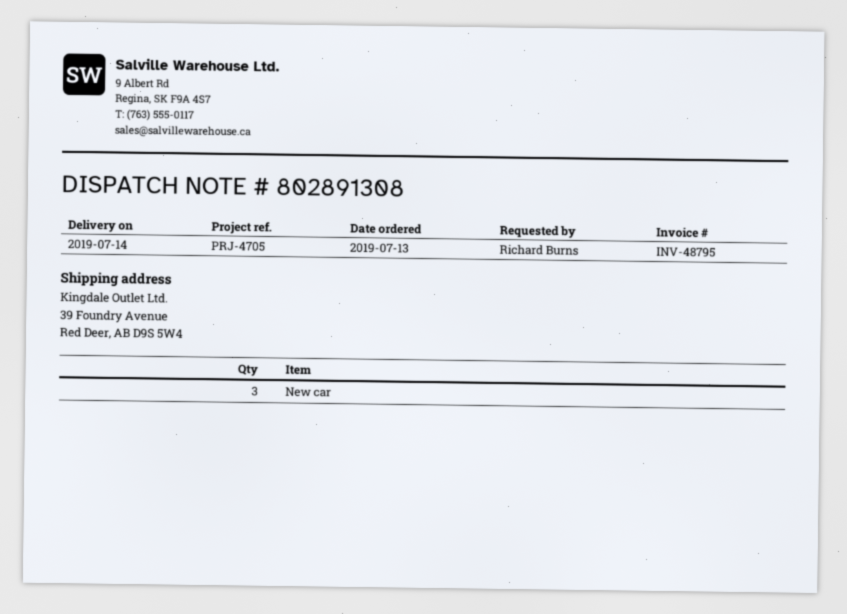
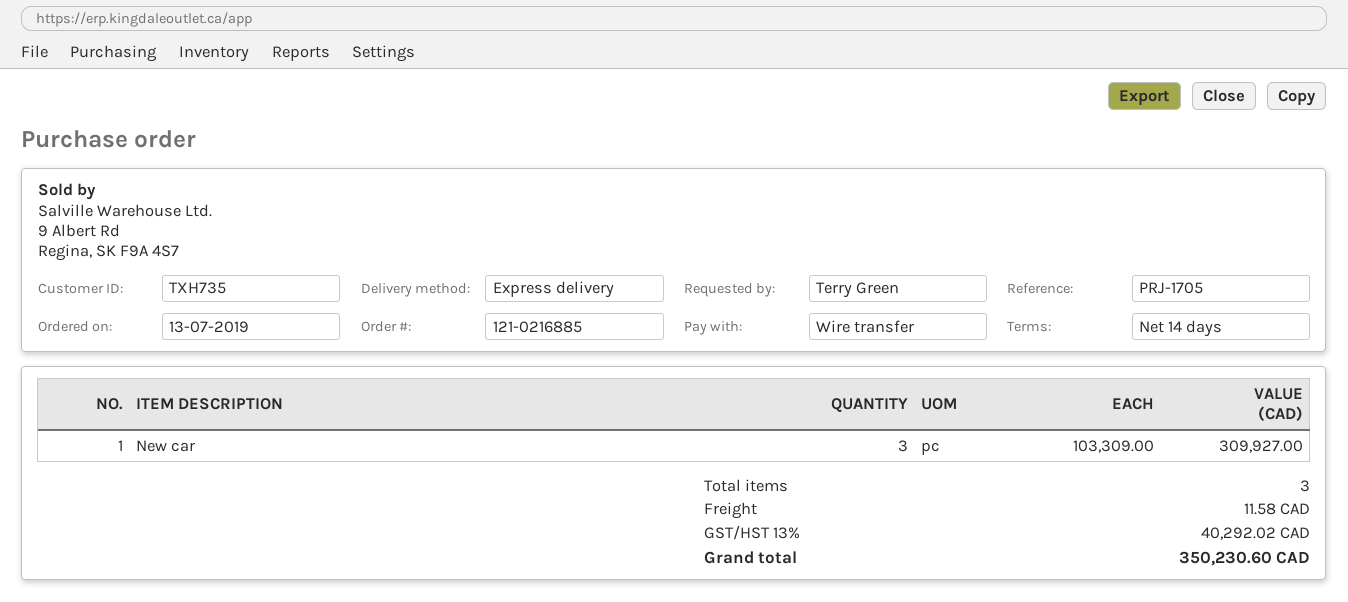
reference: PRJ-4705 -> PRJ-1705
ordered by: Richard Burns -> Terry Green

